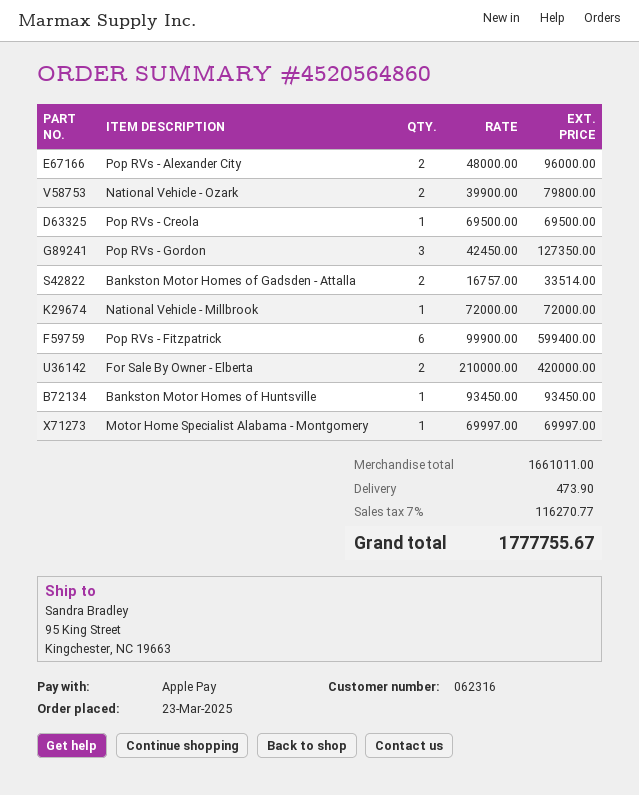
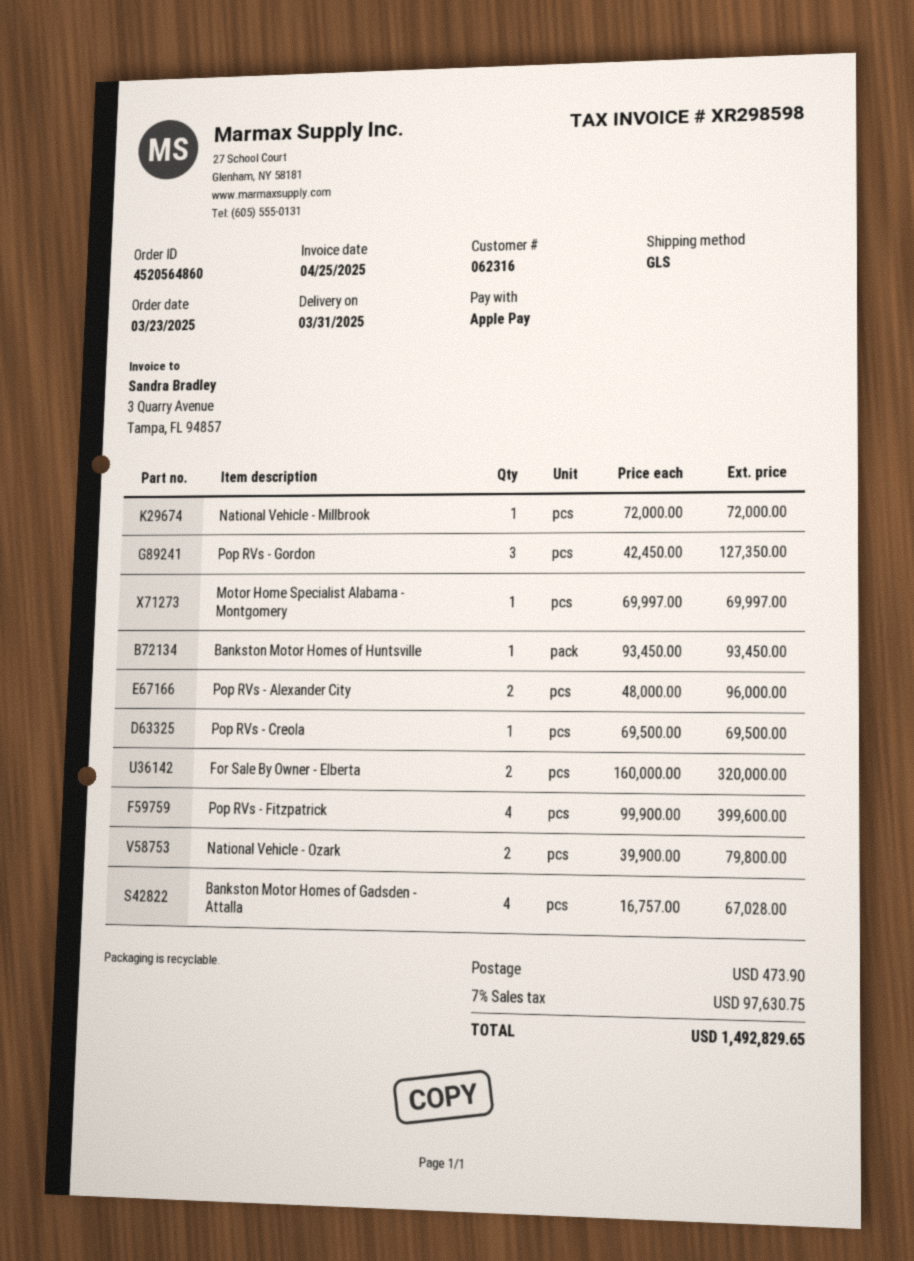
Bankston Motor Homes of Gadsden - Attalla: 2 x 16757.00 = 33514.00 -> 4 x 16757.00 = 67028.00
Pop RVs - Fitzpatrick: 6 x 99900.00 = 599400.00 -> 4 x 99900.00 = 399600.00
For Sale By Owner - Elberta: 2 x 210000.00 = 420000.00 -> 2 x 160000.00 = 320000.00
tax: 7% = 116270.77 -> 7% = 97630.75
total: 1777755.67 -> 1492829.65

